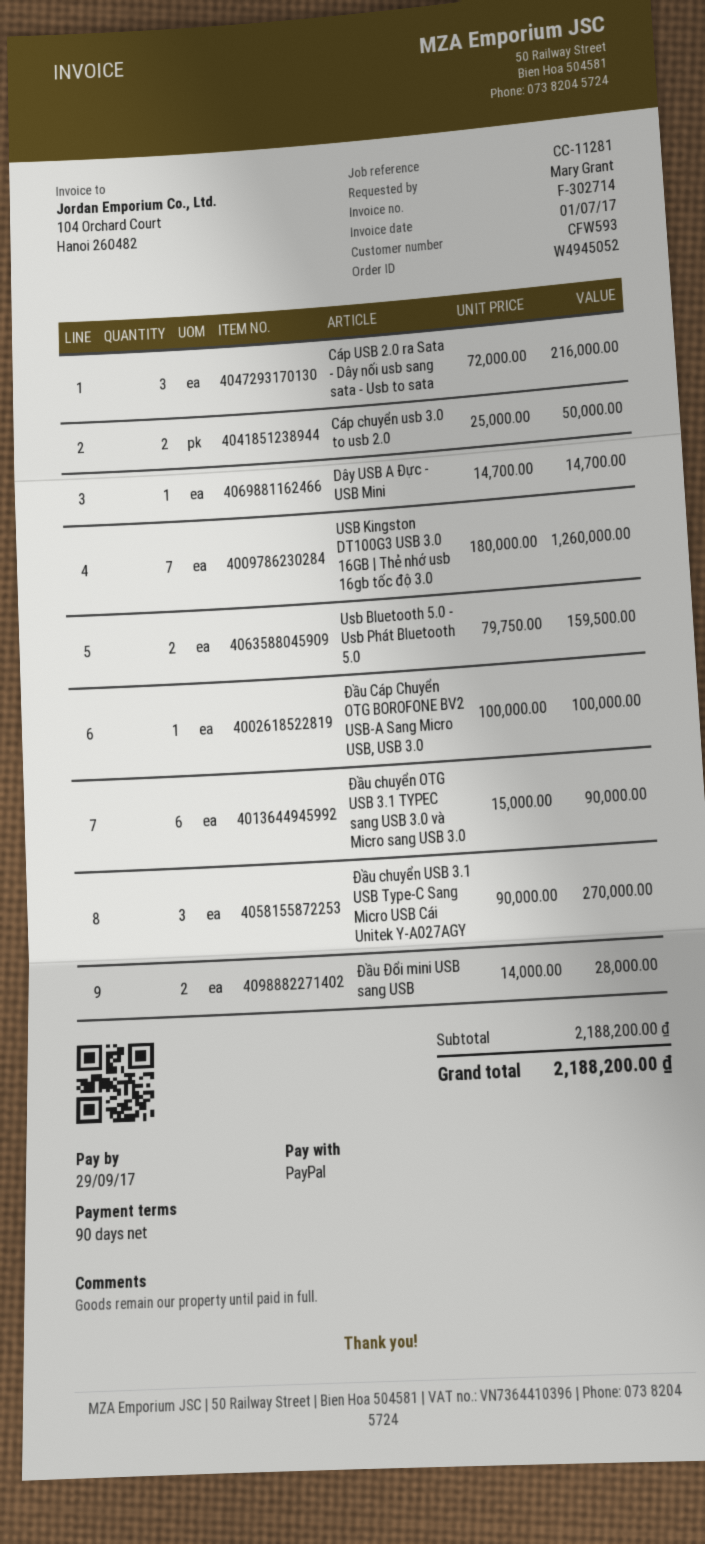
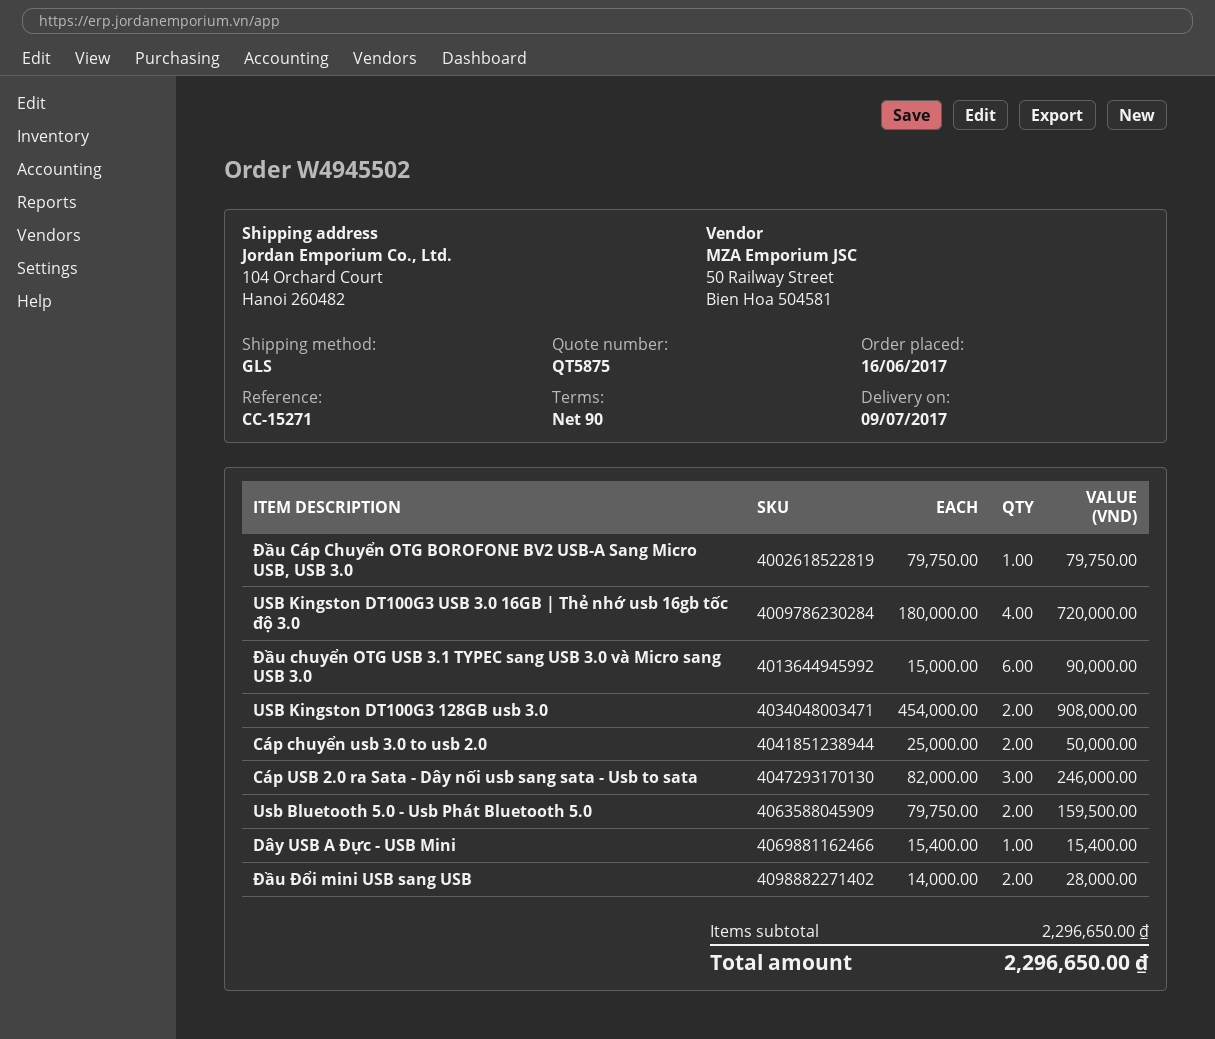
order number: W4945052 -> W4945502
reference: CC-11281 -> CC-15271
Cáp USB 2.0 ra Sata - Dây nối usb sang sata - Usb to sata: 3 x 72000.00 = 216000.00 -> 3 x 82000.00 = 246000.00
Dây USB A Đực - USB Mini: 1 x 14700.00 = 14700.00 -> 1 x 15400.00 = 15400.00
USB Kingston DT100G3 USB 3.0 16GB | Thẻ nhớ usb 16gb tốc độ 3.0: 7 x 180000.00 = 1260000.00 -> 4 x 180000.00 = 720000.00
Đầu Cáp Chuyển OTG BOROFONE BV2 USB-A Sang Micro USB, USB 3.0: 1 x 100000.00 = 100000.00 -> 1 x 79750.00 = 79750.00
Đầu chuyển USB 3.1 USB Type-C Sang Micro USB Cái Unitek Y-A027AGY: 3 x 90000.00 = 270000.00 -> none
USB Kingston DT100G3 128GB usb 3.0: none -> 2 x 454000.00 = 908000.00
subtotal: 2188200.00 -> 2296650.00
total: 2188200.00 -> 2296650.00

